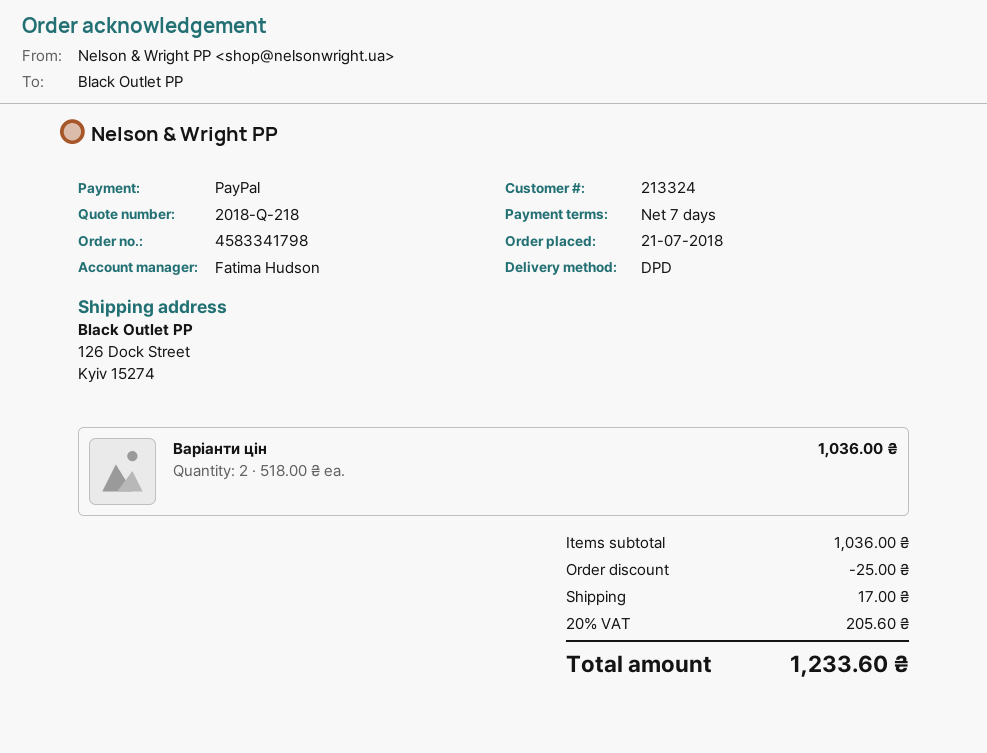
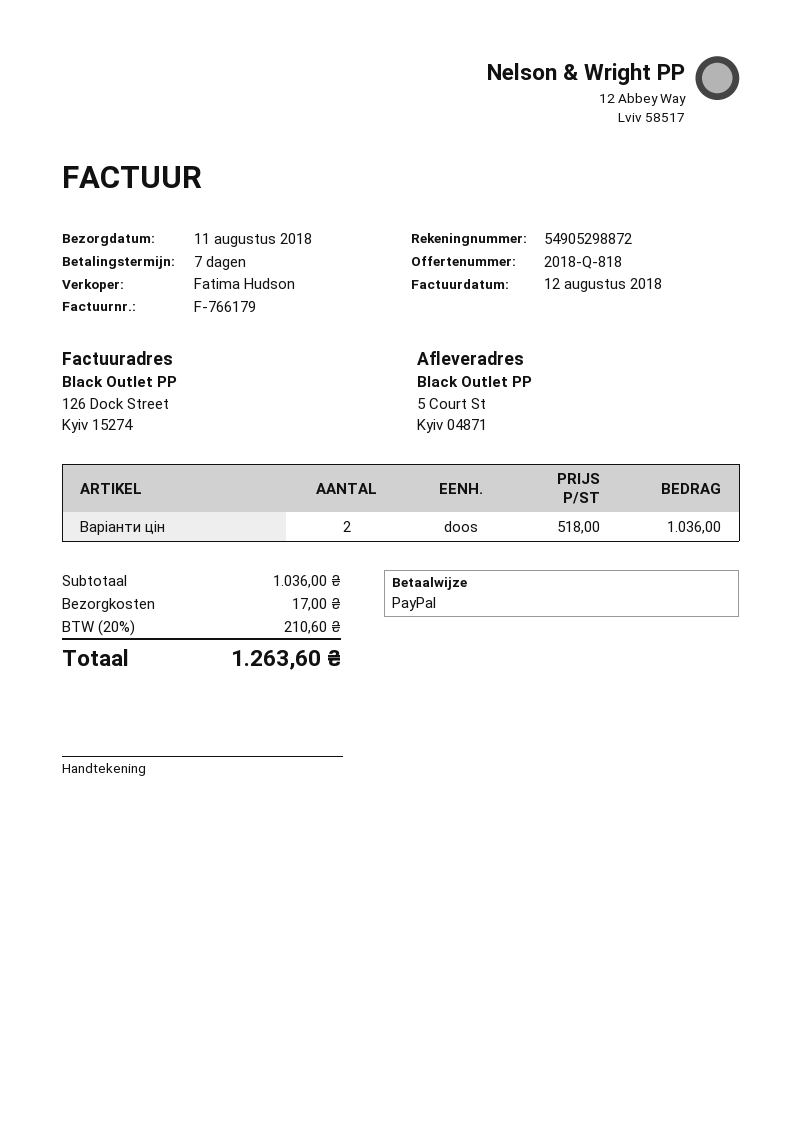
quote number: 2018-Q-218 -> 2018-Q-818
ship to: 126 Dock Street, Kyiv 15274 -> 5 Court St, Kyiv 04871
discount: 25.00 -> none
tax: 20% = 205.60 -> 20% = 210.60
total: 1233.60 -> 1263.60

